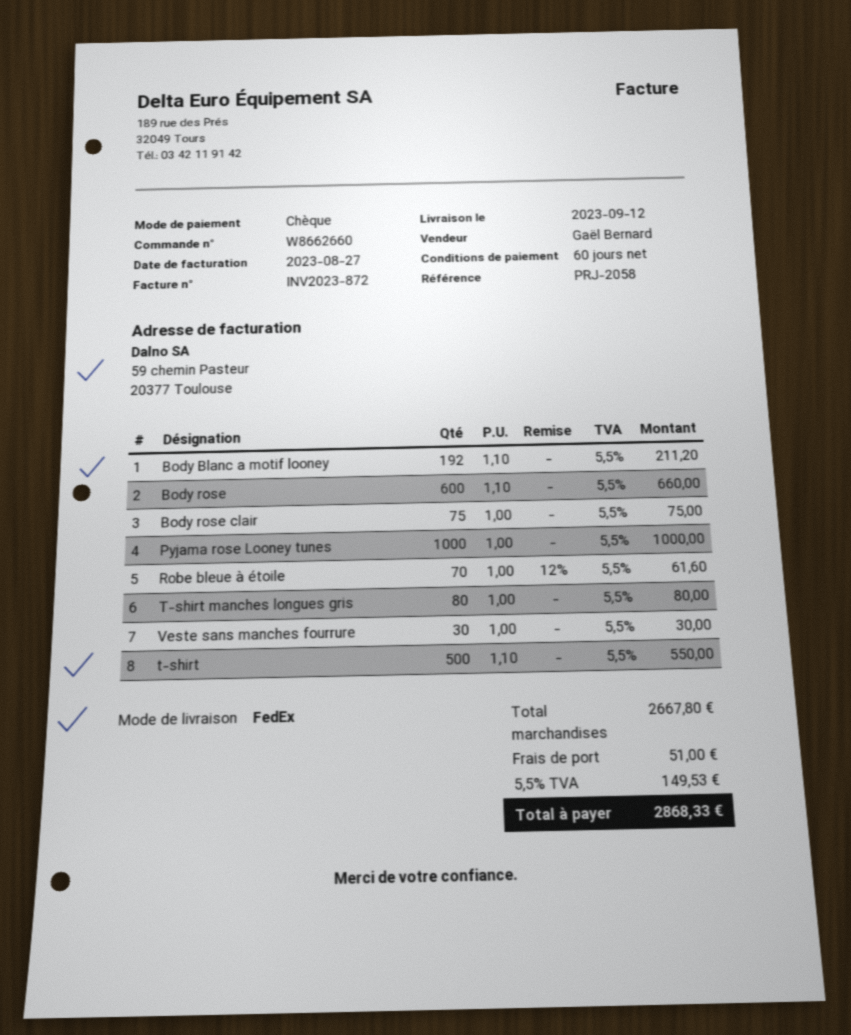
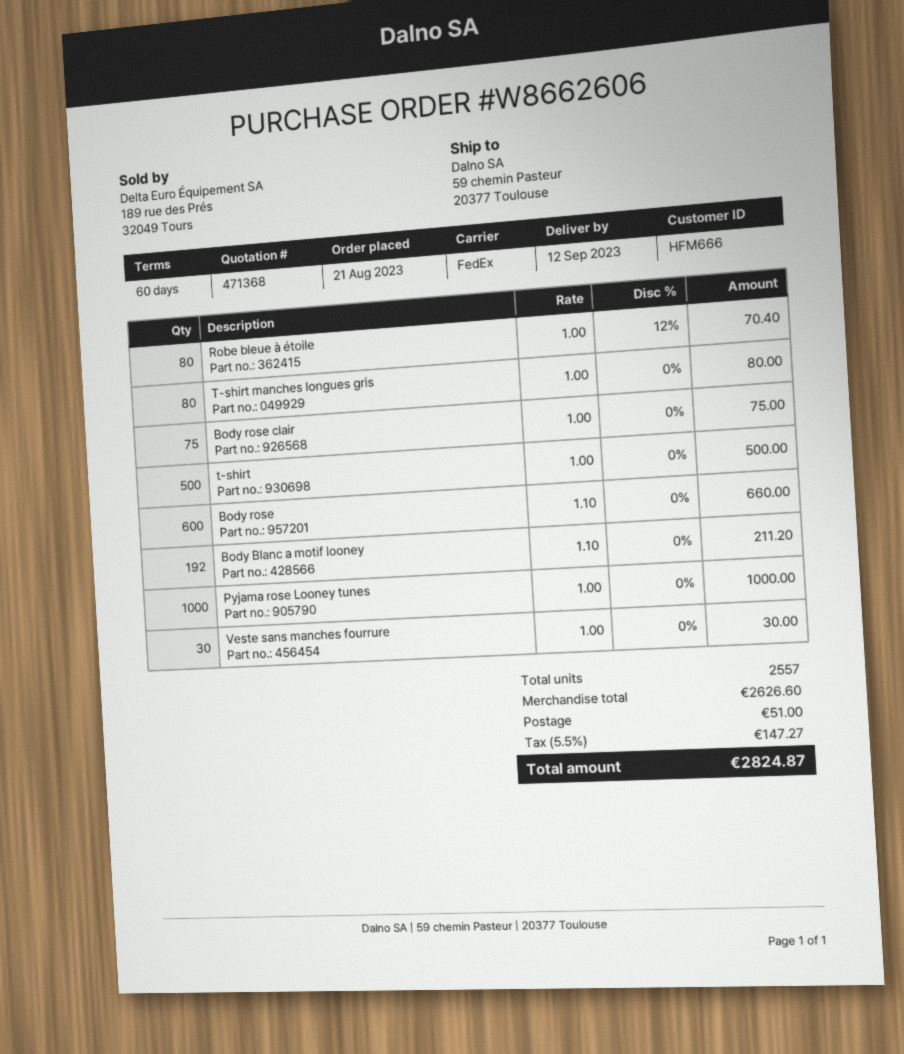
order number: W8662660 -> W8662606
Robe bleue à étoile: 70 x 1.00 - 12% = 61.60 -> 80 x 1.00 - 12% = 70.40
t-shirt: 500 x 1.10 = 550.00 -> 500 x 1.00 = 500.00
subtotal: 2667.80 -> 2626.60
tax: 5.5% = 149.53 -> 5.5% = 147.27
total: 2868.33 -> 2824.87

